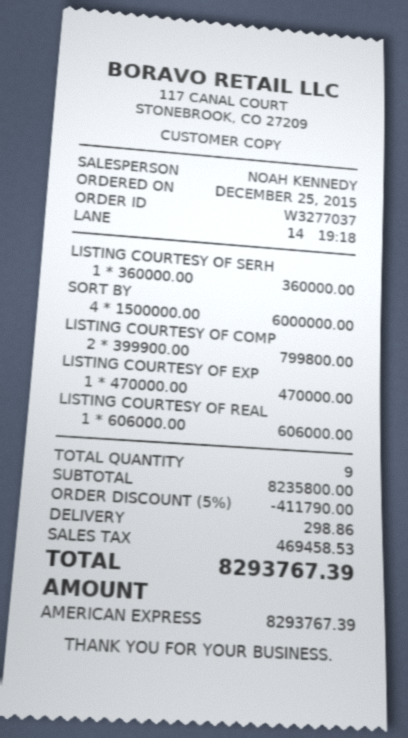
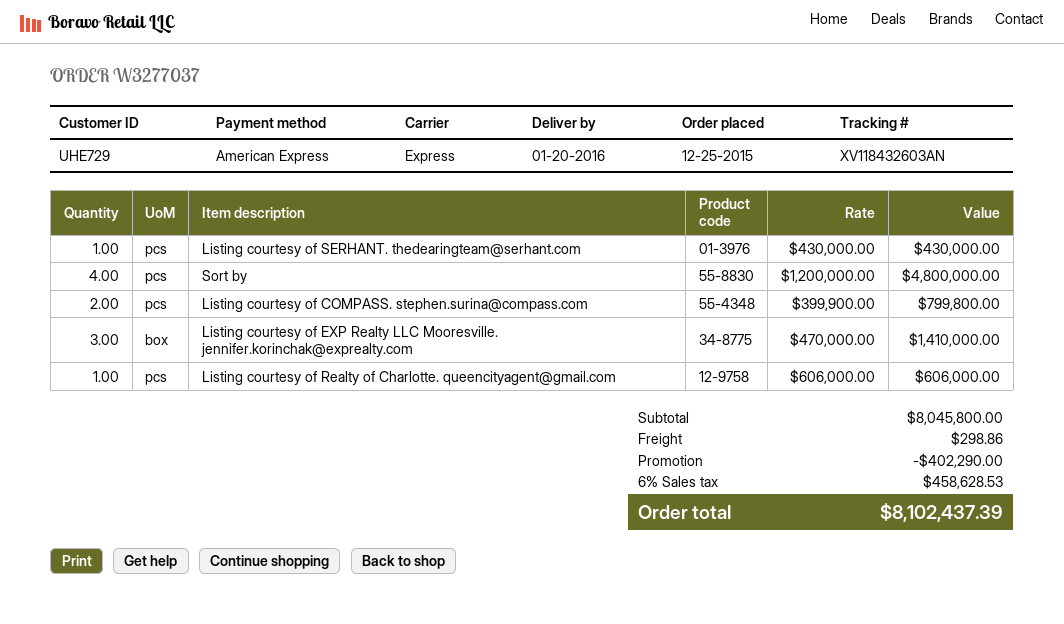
LISTING COURTESY OF SERH: 1 x 360000.00 = 360000.00 -> 1 x 430000.00 = 430000.00
SORT BY: 4 x 1500000.00 = 6000000.00 -> 4 x 1200000.00 = 4800000.00
LISTING COURTESY OF EXP: 1 x 470000.00 = 470000.00 -> 3 x 470000.00 = 1410000.00
subtotal: 8235800.00 -> 8045800.00
discount: 411790.00 -> 402290.00
tax: 469458.53 -> 458628.53
total: 8293767.39 -> 8102437.39

